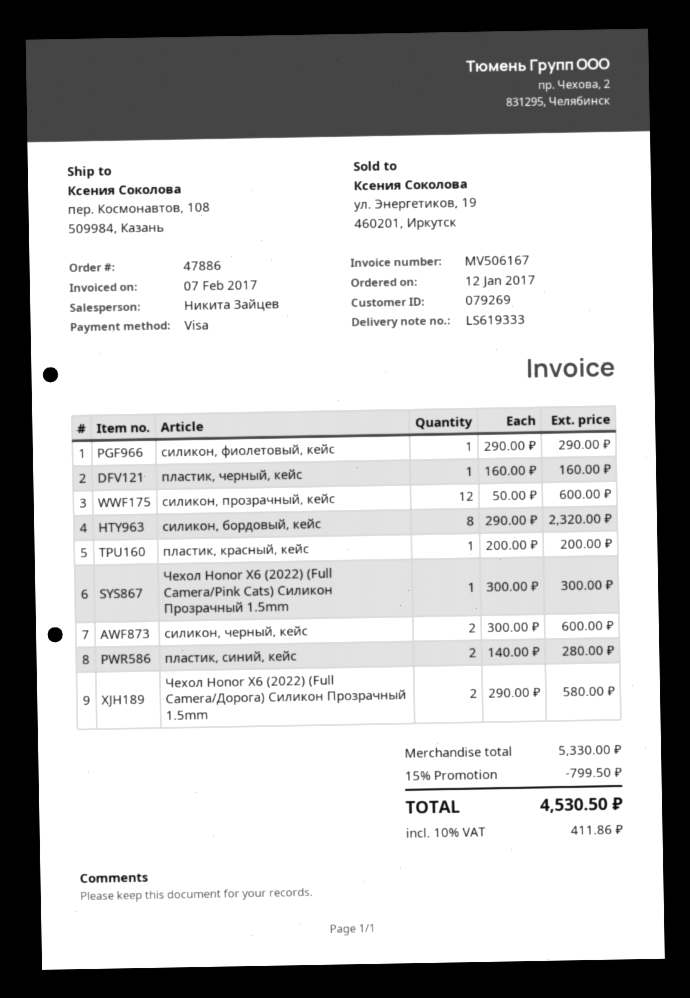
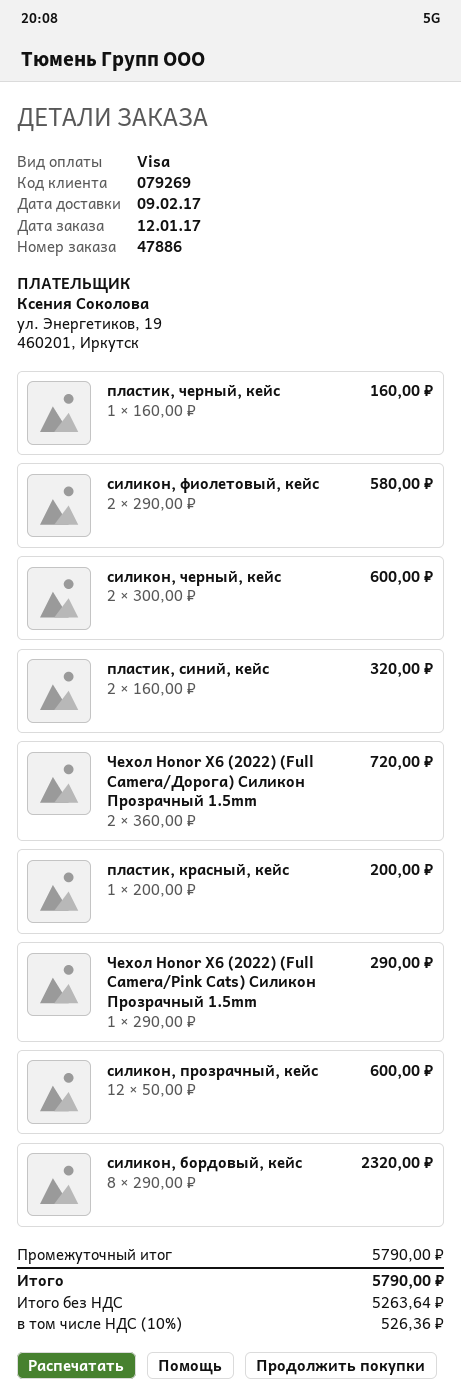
силикон, фиолетовый, кейс: 1 x 290.00 = 290.00 -> 2 x 290.00 = 580.00
Чехол Honor X6 (2022) (Full Camera/Pink Cats) Силикон Прозрачный 1.5mm: 1 x 300.00 = 300.00 -> 1 x 290.00 = 290.00
пластик, синий, кейс: 2 x 140.00 = 280.00 -> 2 x 160.00 = 320.00
Чехол Honor X6 (2022) (Full Camera/Дорога) Силикон Прозрачный 1.5mm: 2 x 290.00 = 580.00 -> 2 x 360.00 = 720.00
subtotal: 5330.00 -> 5790.00
discount: 15% = 799.50 -> none
tax: 10% = 411.86 -> 10% = 526.36
total: 4530.50 -> 5790.00

